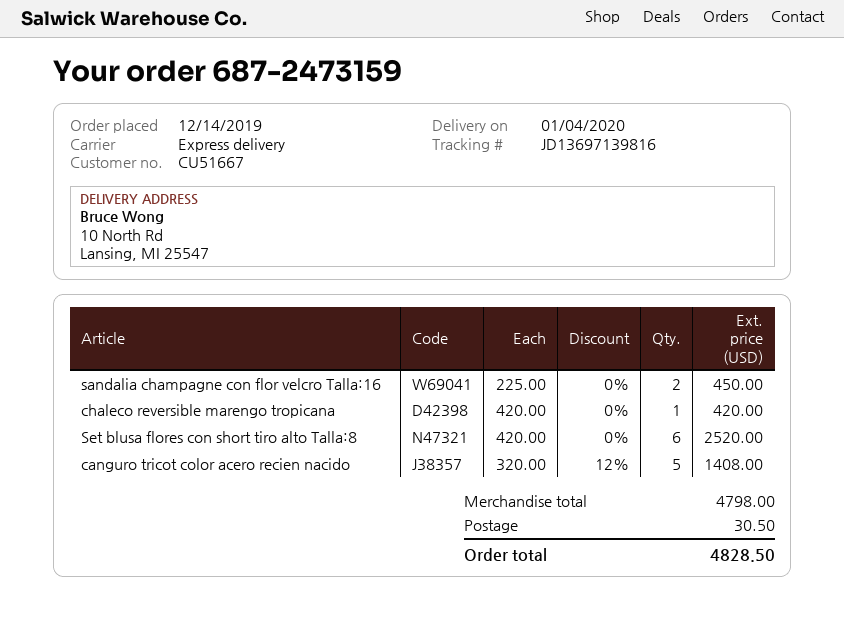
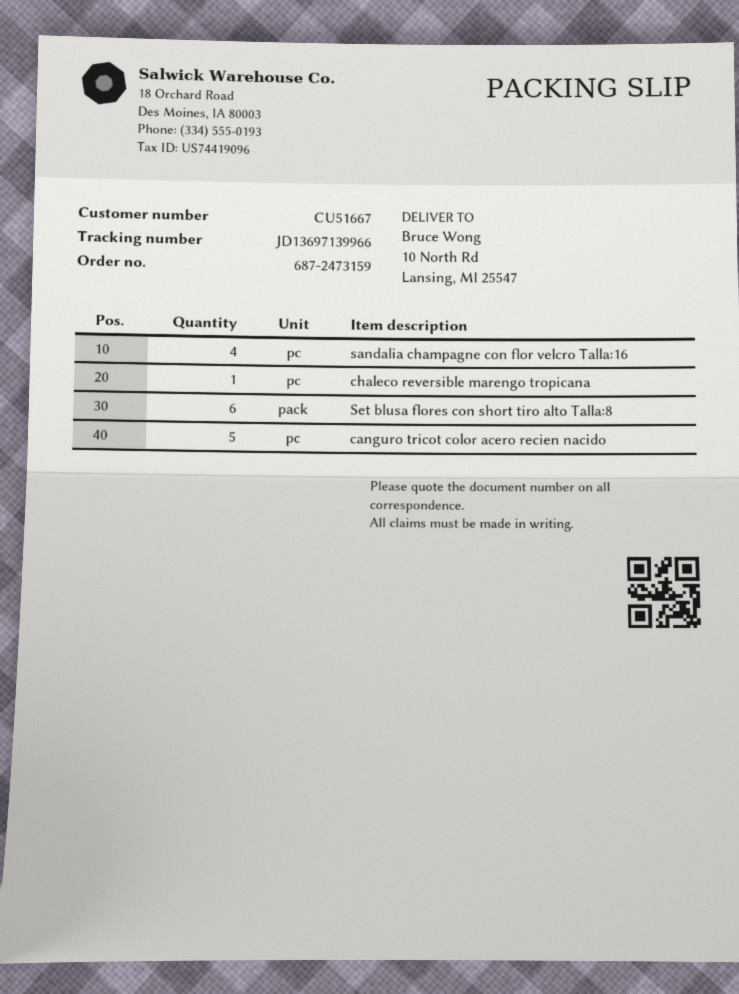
tracking number: JD13697139816 -> JD13697139966
sandalia champagne con flor velcro Talla:16: 2 -> 4

